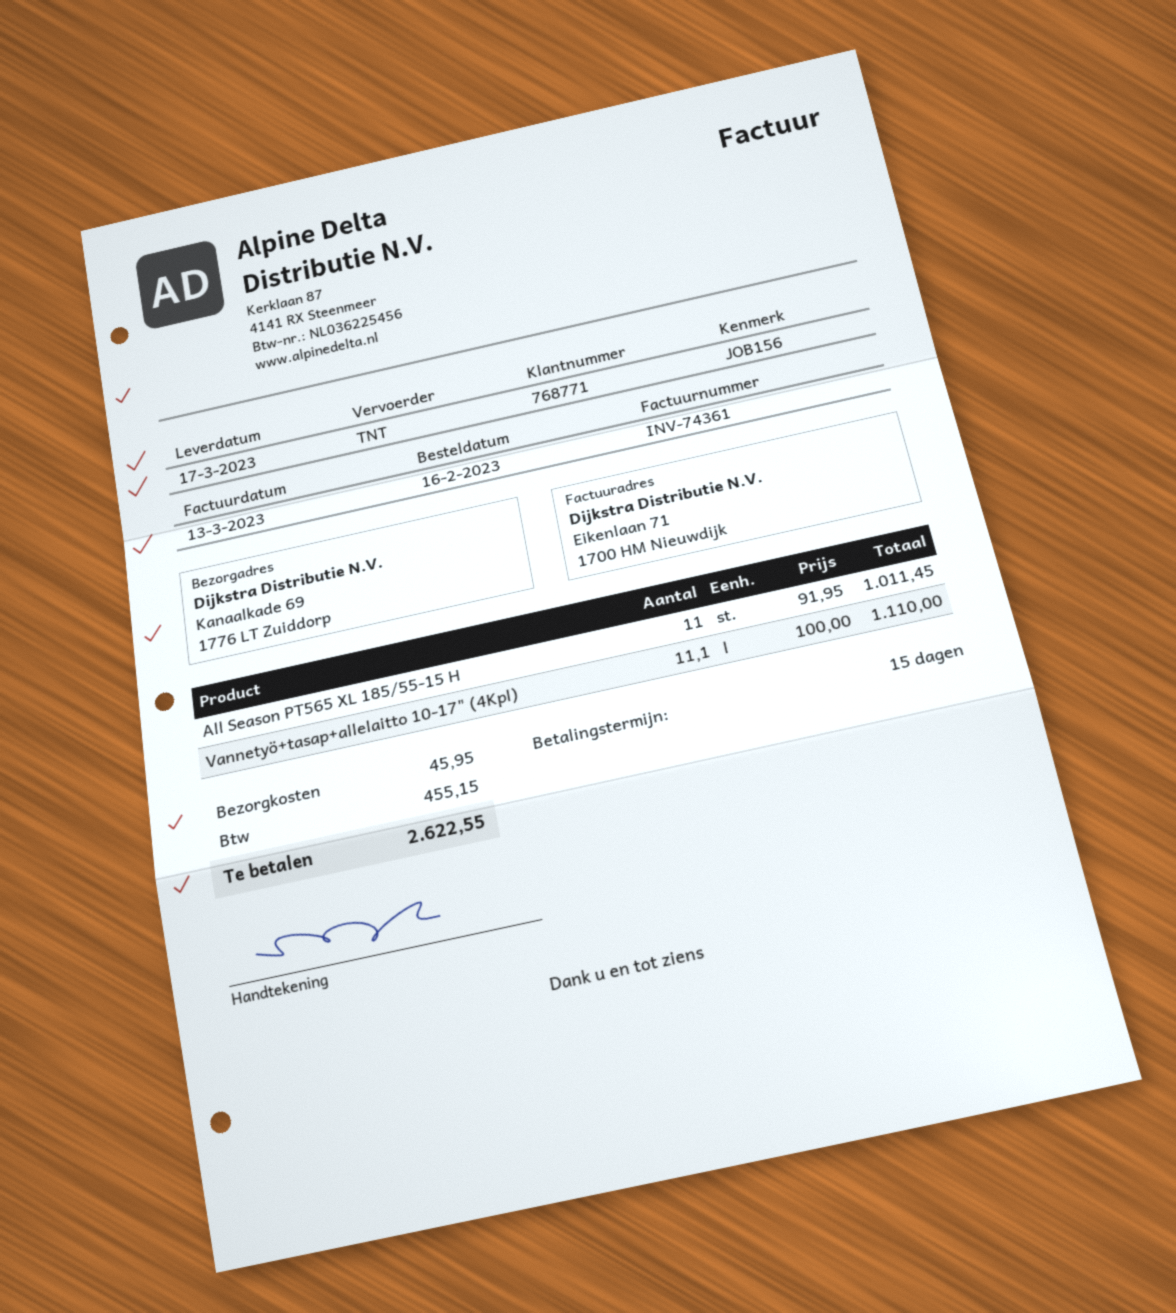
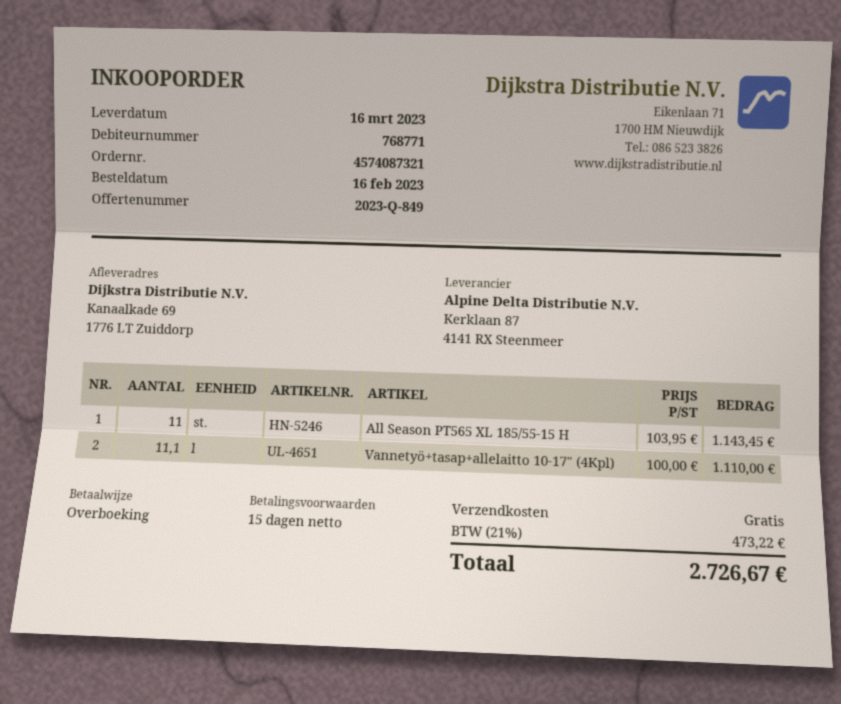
delivery date: 2023-03-17 -> 2023-03-16
All Season PT565 XL 185/55-15 H: 11 x 91.95 = 1011.45 -> 11 x 103.95 = 1143.45
shipping: 45.95 -> 0.00
tax: 455.15 -> 473.22
total: 2622.55 -> 2726.67

